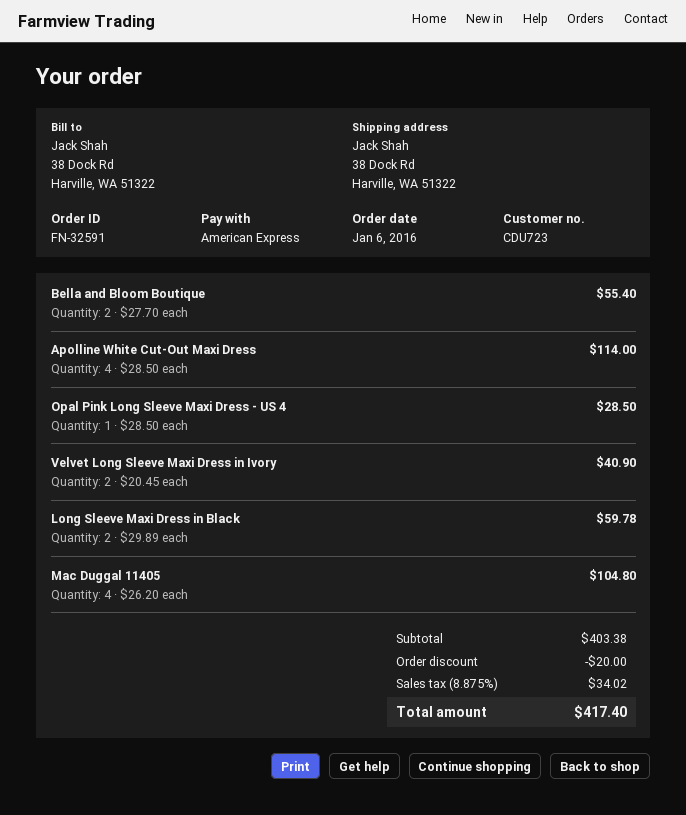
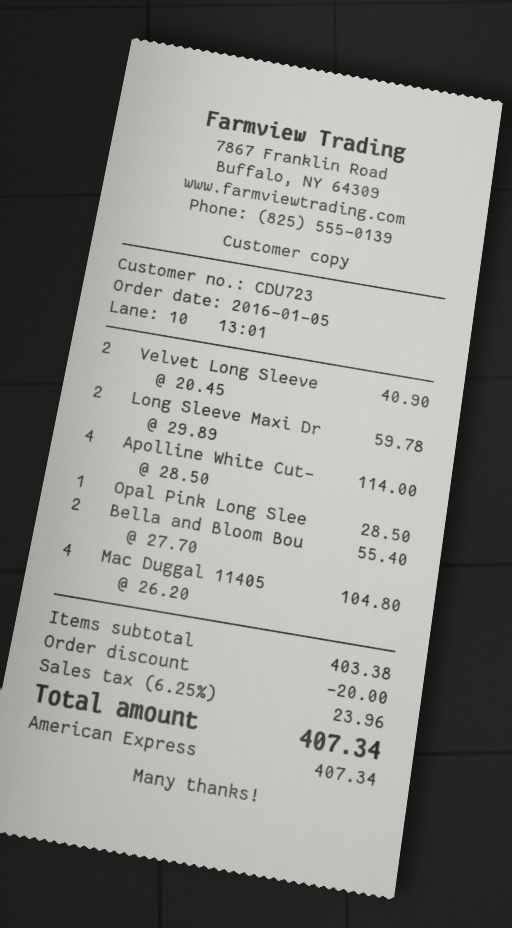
order date: 2016-01-06 -> 2016-01-05
tax: 8.875% = 34.02 -> 6.25% = 23.96
total: 417.40 -> 407.34

